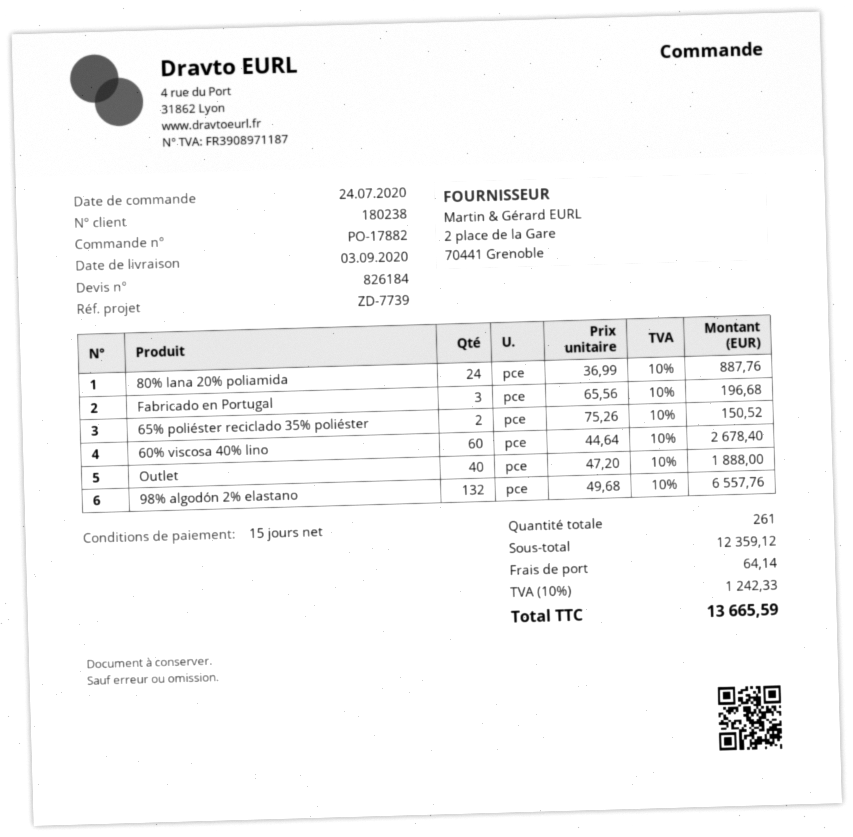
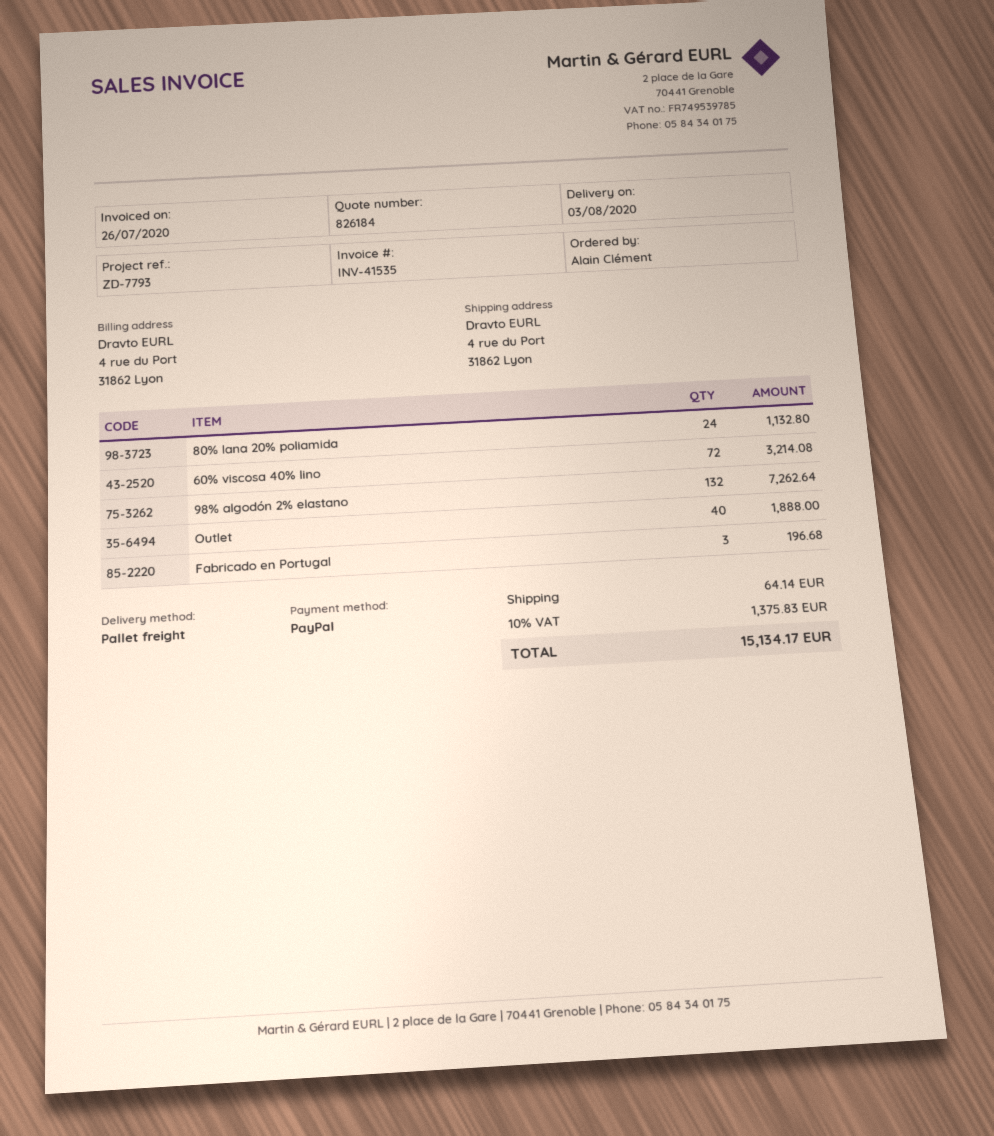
delivery date: 2020-09-03 -> 2020-08-03
reference: ZD-7739 -> ZD-7793
80% lana 20% poliamida: 24 for 887.76 -> 24 for 1132.80
65% poliéster reciclado 35% poliéster: 2 for 150.52 -> none
60% viscosa 40% lino: 60 for 2678.40 -> 72 for 3214.08
98% algodón 2% elastano: 132 for 6557.76 -> 132 for 7262.64
tax: 10% = 1242.33 -> 10% = 1375.83
total: 13665.59 -> 15134.17

